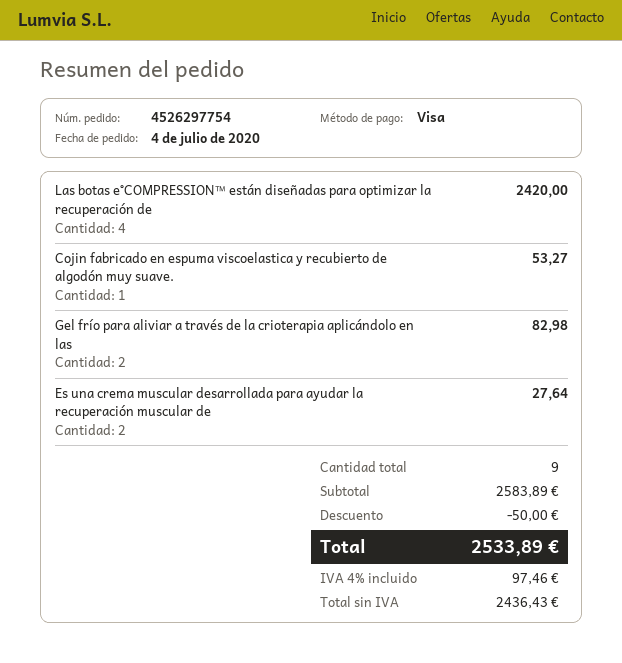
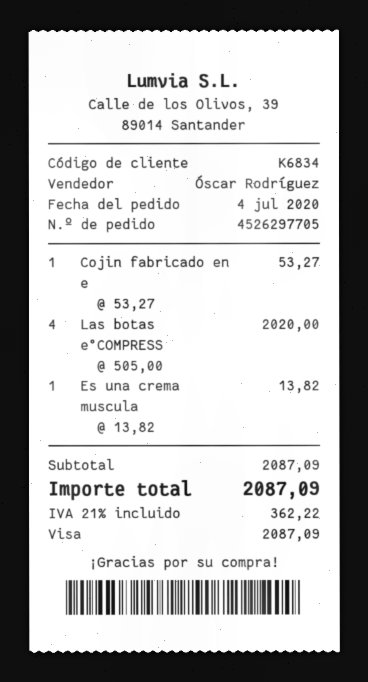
order number: 4526297754 -> 4526297705
Las botas e°COMPRESSION™ están diseñadas para optimizar la recuperación de: 4 for 2420.00 -> 4 for 2020.00
Gel frío para aliviar a través de la crioterapia aplicándolo en las: 2 for 82.98 -> none
Es una crema muscular desarrollada para ayudar la recuperación muscular de: 2 for 27.64 -> 1 for 13.82
subtotal: 2583.89 -> 2087.09
discount: 50.00 -> none
tax: 4% = 97.46 -> 21% = 362.22
total: 2533.89 -> 2087.09

